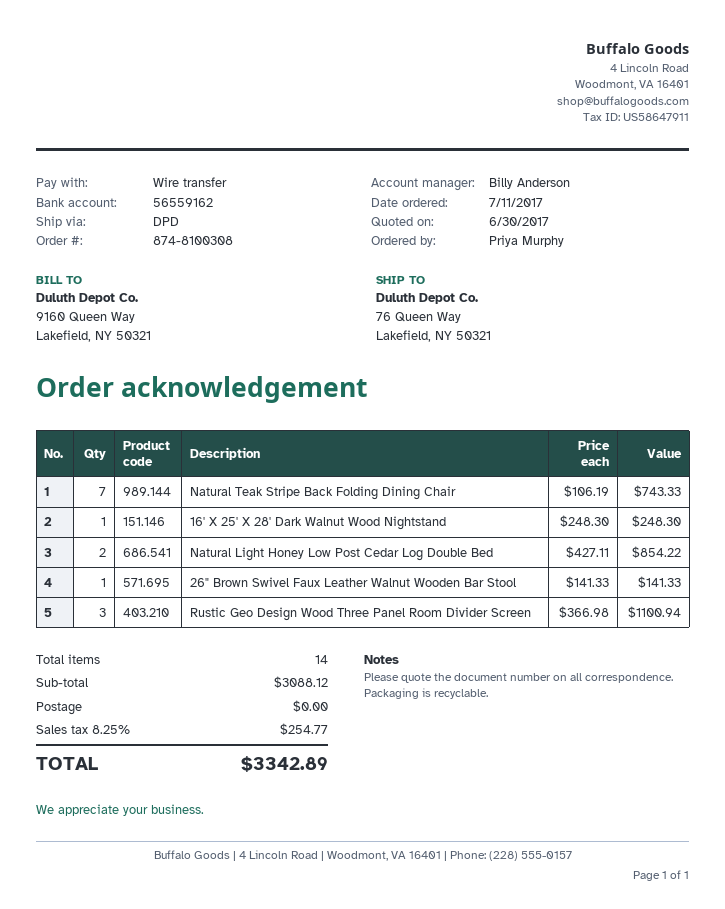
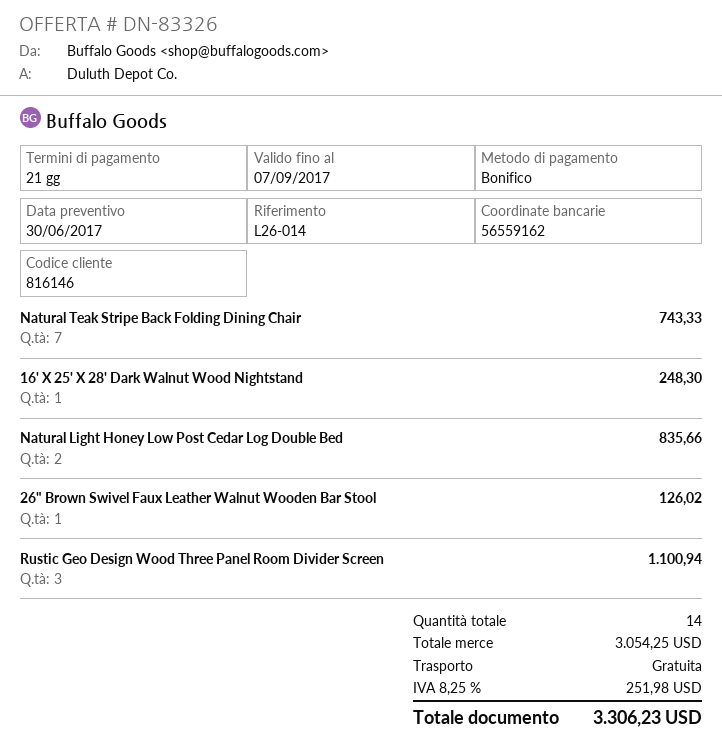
Natural Light Honey Low Post Cedar Log Double Bed: 2 for 854.22 -> 2 for 835.66
26" Brown Swivel Faux Leather Walnut Wooden Bar Stool: 1 for 141.33 -> 1 for 126.02
subtotal: 3088.12 -> 3054.25
tax: 8.25% = 254.77 -> 8.25% = 251.98
total: 3342.89 -> 3306.23

